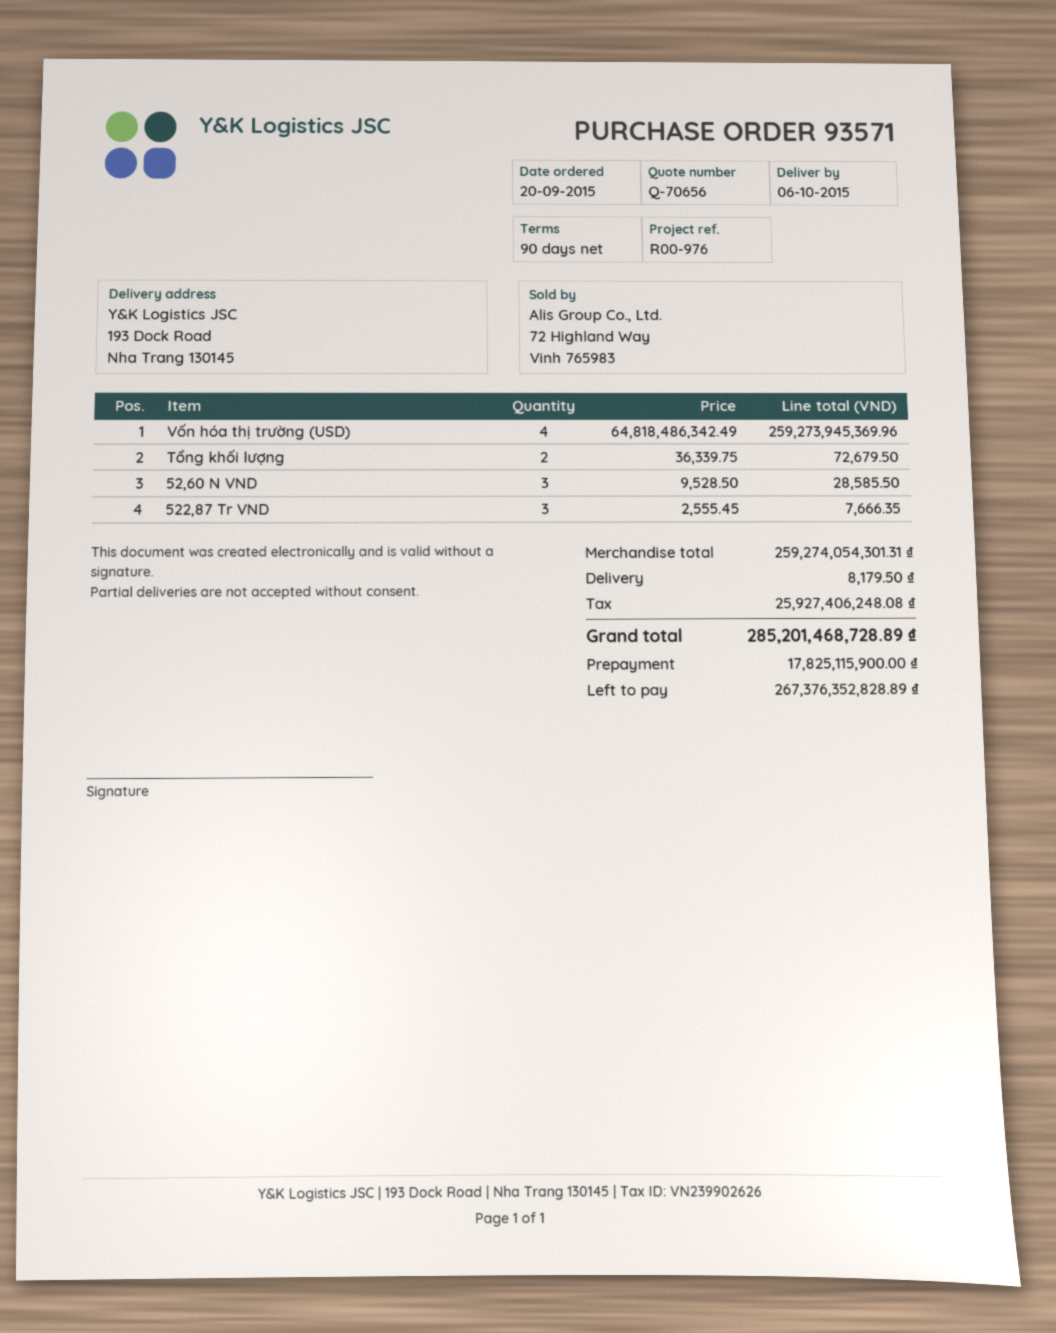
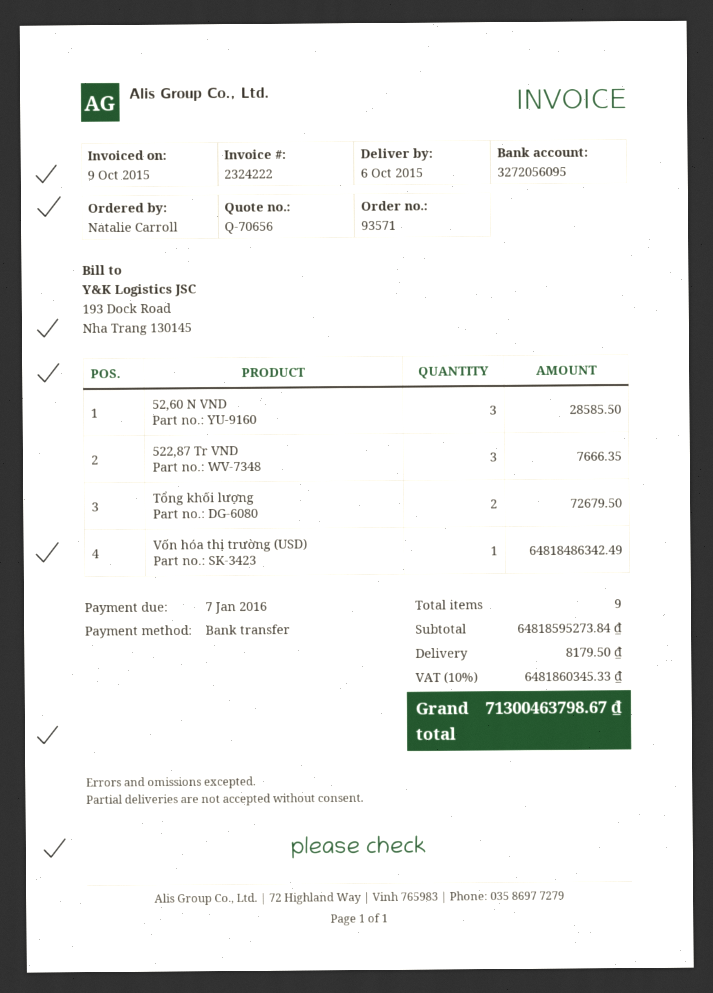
Vốn hóa thị trường (USD): 4 for 259273945369.96 -> 1 for 64818486342.49
subtotal: 259274054301.31 -> 64818595273.84
tax: 25927406248.08 -> 6481860345.33
total: 285201468728.89 -> 71300463798.67

